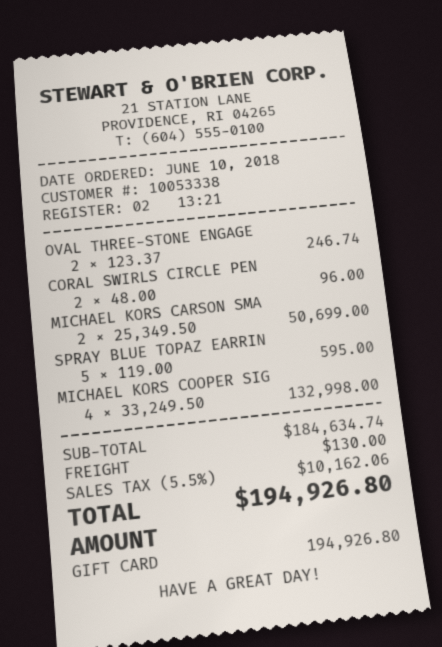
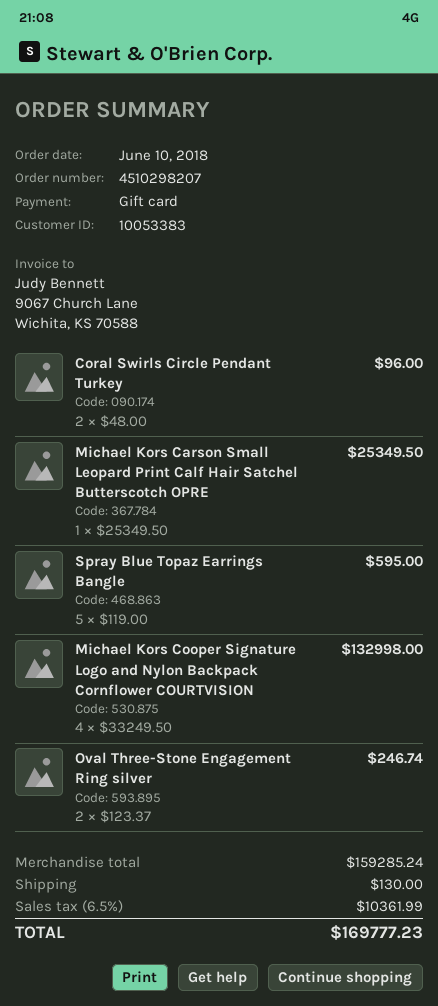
customer number: 10053338 -> 10053383
MICHAEL KORS CARSON SMA: 2 x 25349.50 = 50699.00 -> 1 x 25349.50 = 25349.50
subtotal: 184634.74 -> 159285.24
tax: 5.5% = 10162.06 -> 6.5% = 10361.99
total: 194926.80 -> 169777.23

